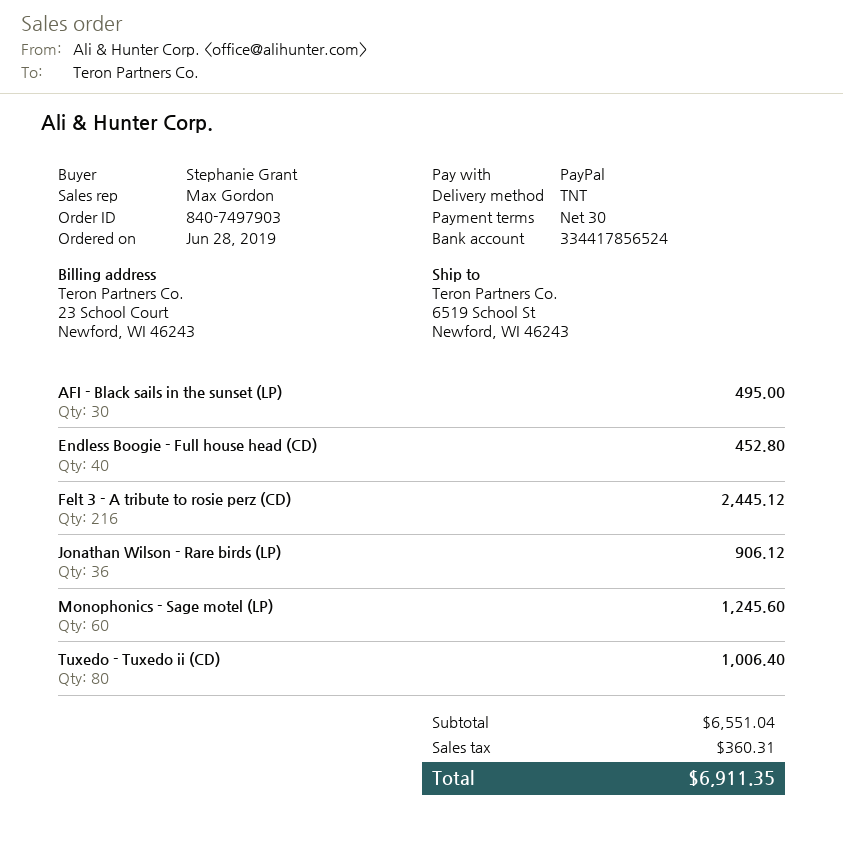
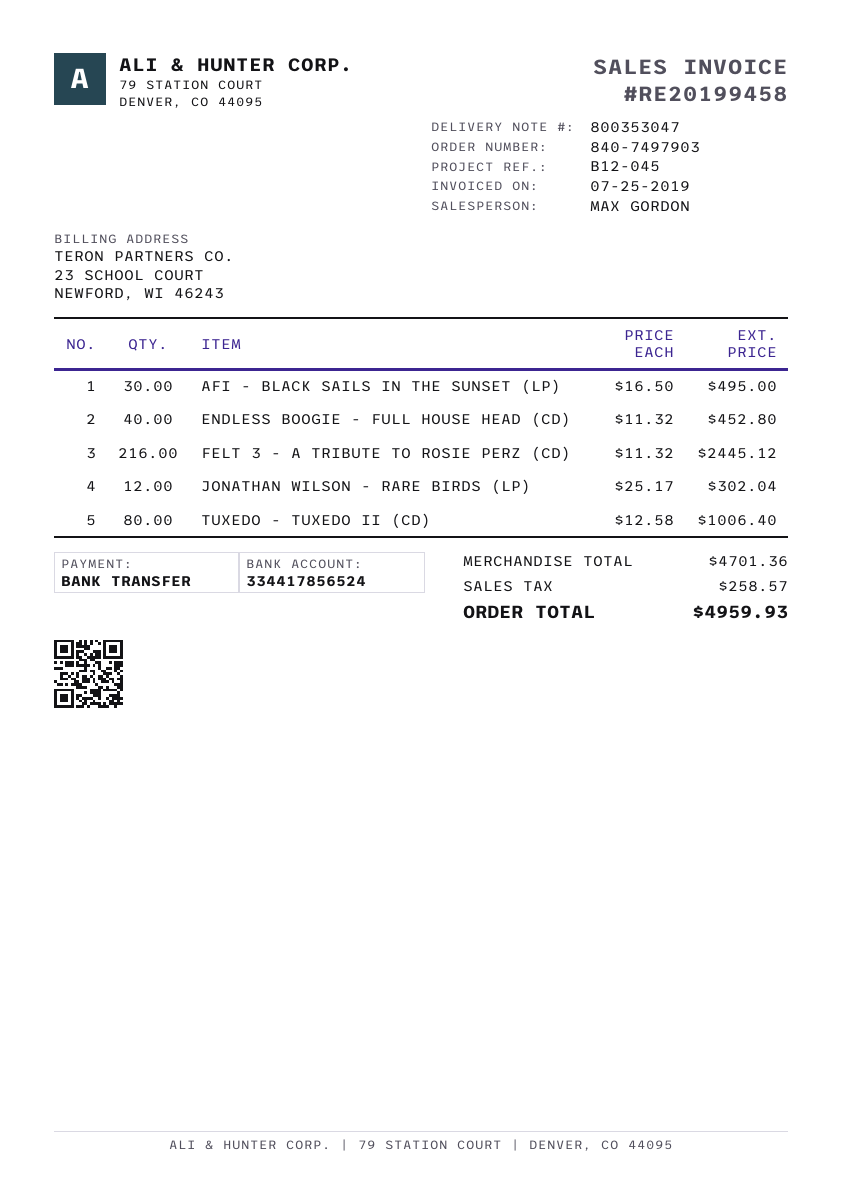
payment method: PayPal -> bank transfer
Jonathan Wilson - Rare birds (LP): 36 for 906.12 -> 12 for 302.04
Monophonics - Sage motel (LP): 60 for 1245.60 -> none
subtotal: 6551.04 -> 4701.36
tax: 360.31 -> 258.57
total: 6911.35 -> 4959.93

